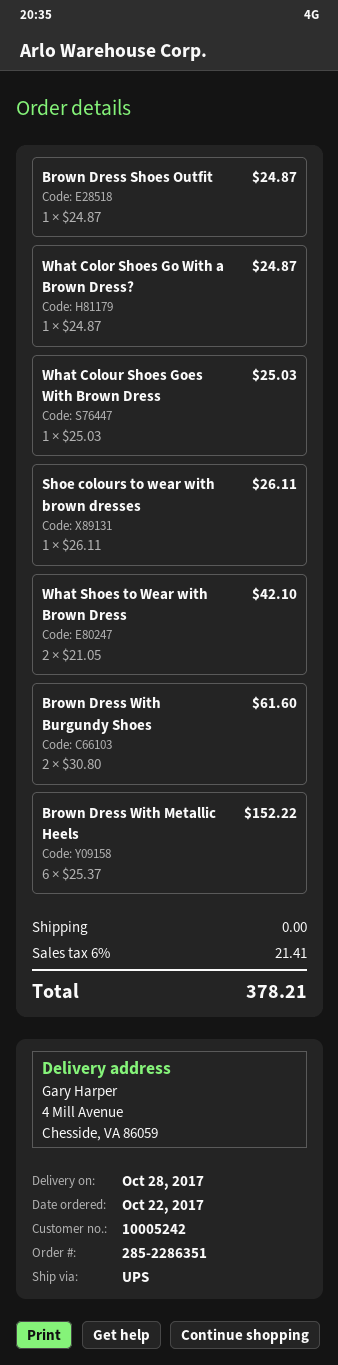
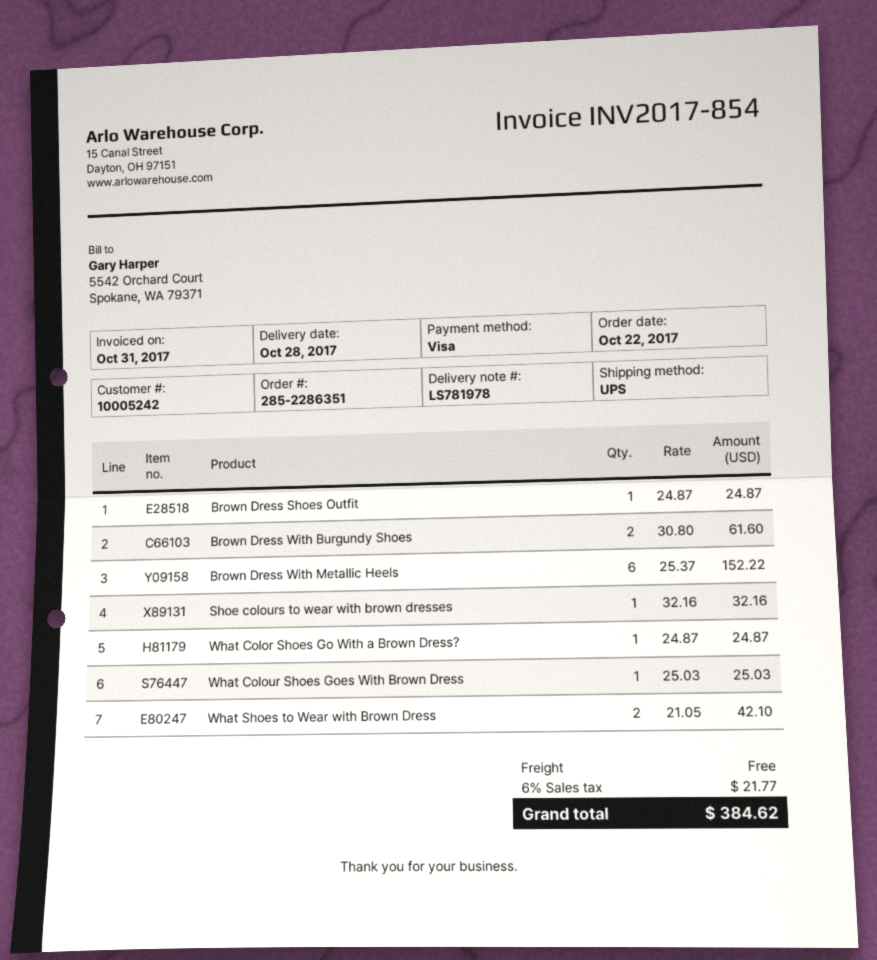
Shoe colours to wear with brown dresses: 1 x 26.11 = 26.11 -> 1 x 32.16 = 32.16
tax: 6% = 21.41 -> 6% = 21.77
total: 378.21 -> 384.62

